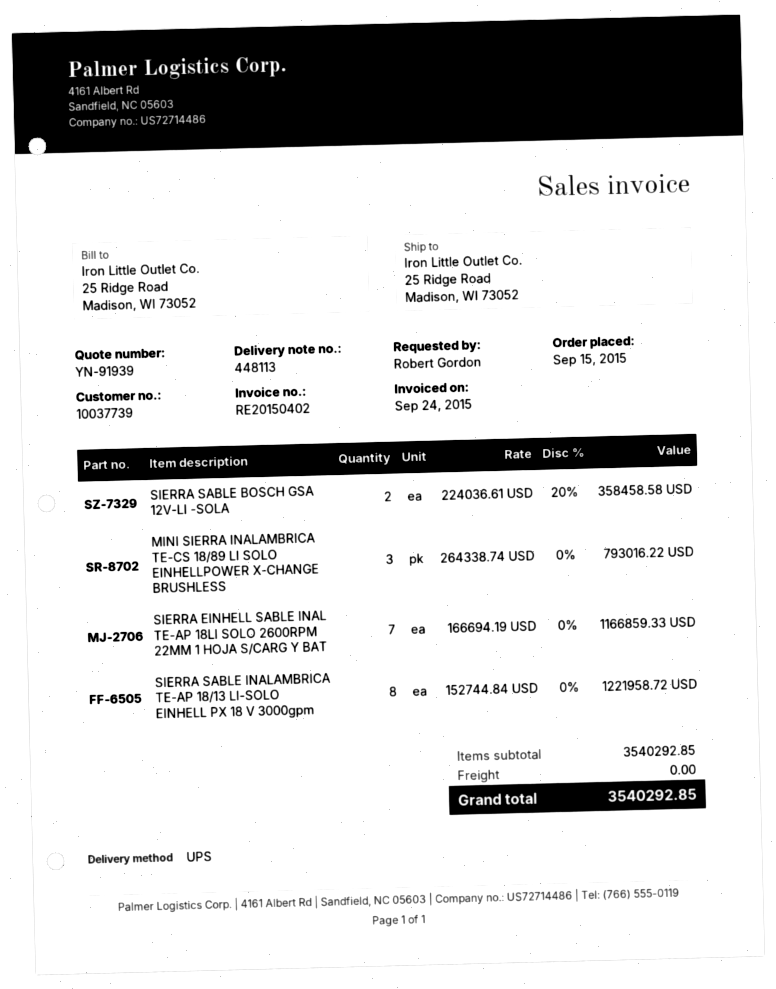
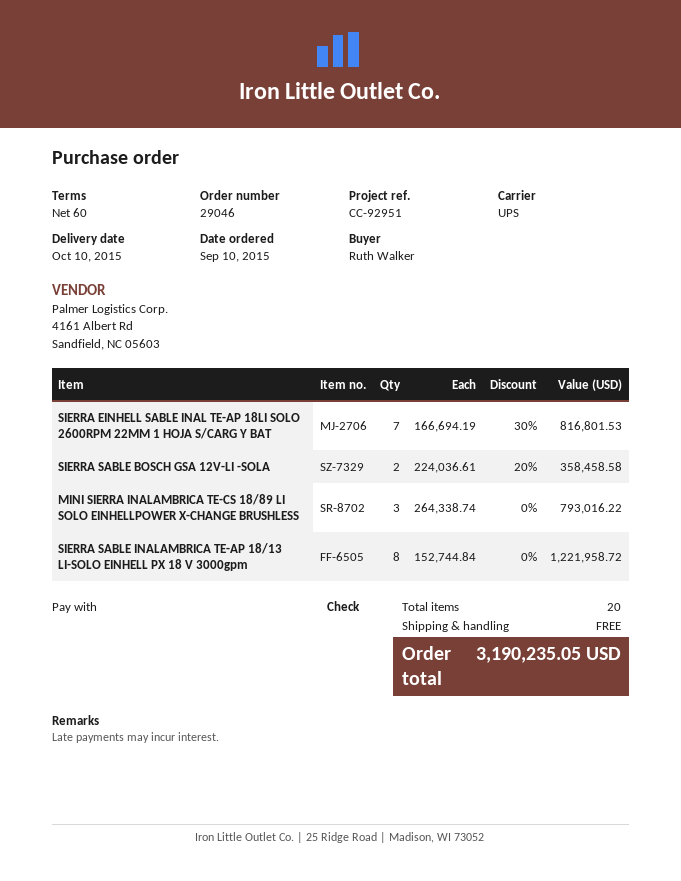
order date: 2015-09-15 -> 2015-09-10
ordered by: Robert Gordon -> Ruth Walker
SIERRA EINHELL SABLE INAL TE-AP 18LI SOLO 2600RPM 22MM 1 HOJA S/CARG Y BAT: 7 x 166694.19 = 1166859.33 -> 7 x 166694.19 - 30% = 816801.53
total: 3540292.85 -> 3190235.05

